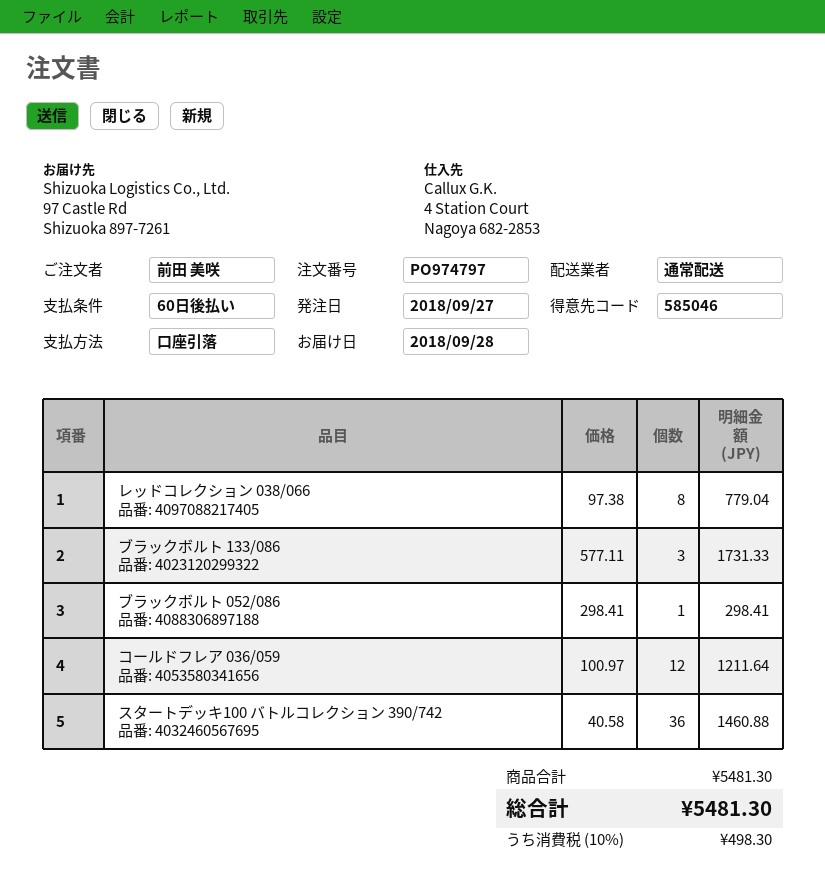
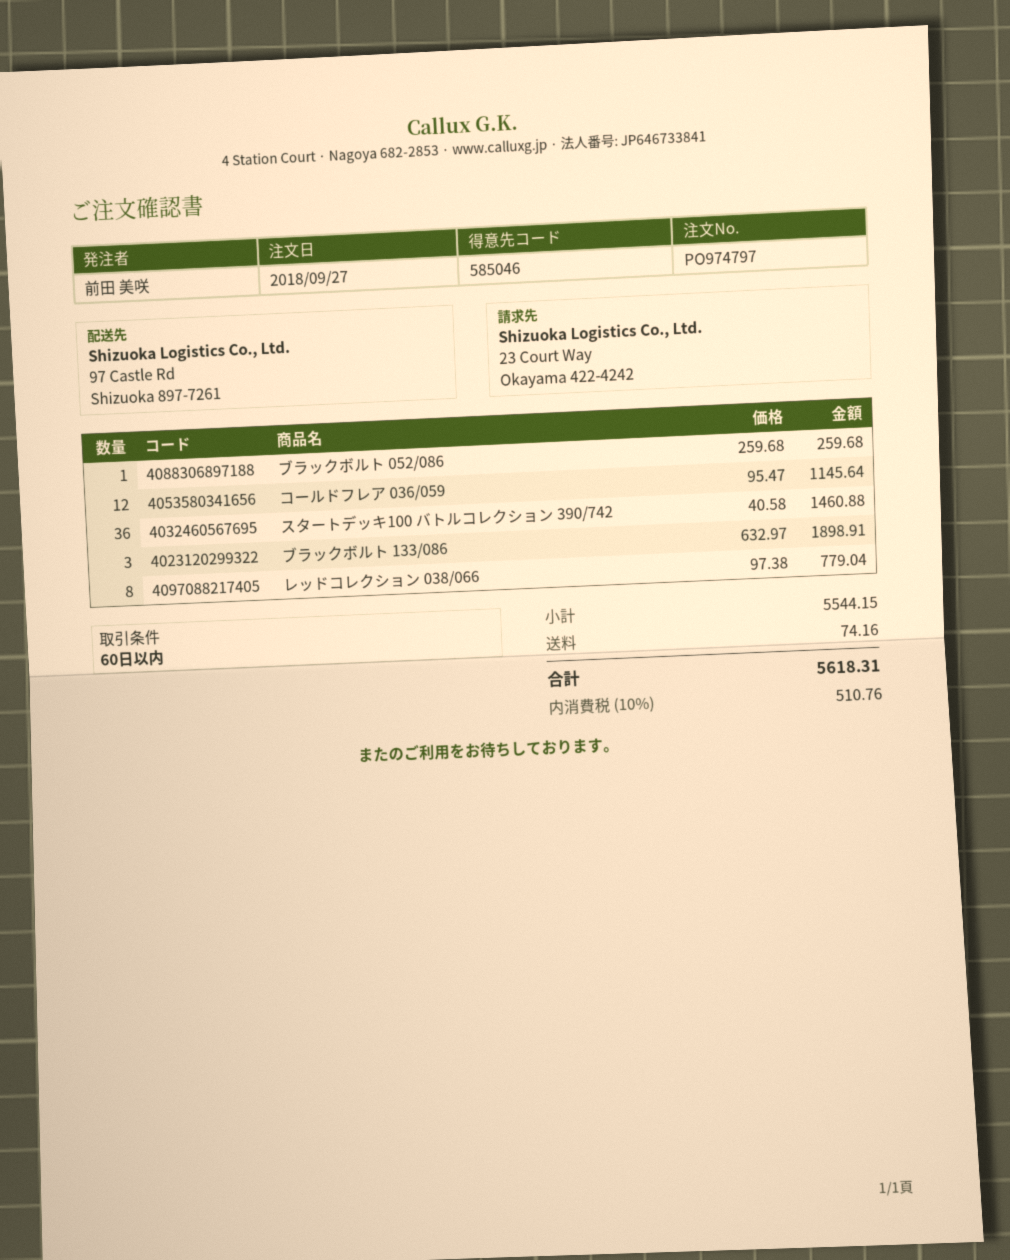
ブラックボルト 133/086: 3 x 577.11 = 1731.33 -> 3 x 632.97 = 1898.91
ブラックボルト 052/086: 1 x 298.41 = 298.41 -> 1 x 259.68 = 259.68
コールドフレア 036/059: 12 x 100.97 = 1211.64 -> 12 x 95.47 = 1145.64
subtotal: 5481.30 -> 5544.15
shipping: none -> 74.16
tax: 10% = 498.30 -> 10% = 510.76
total: 5481.30 -> 5618.31

